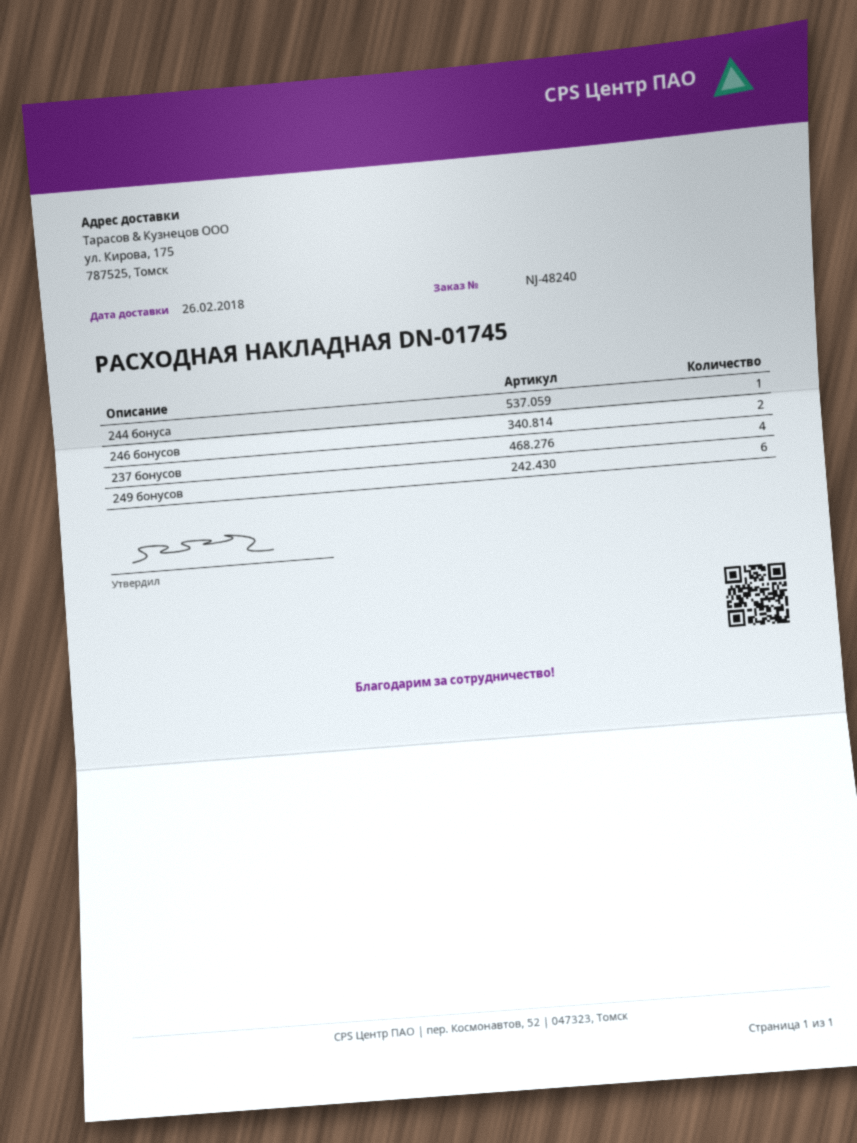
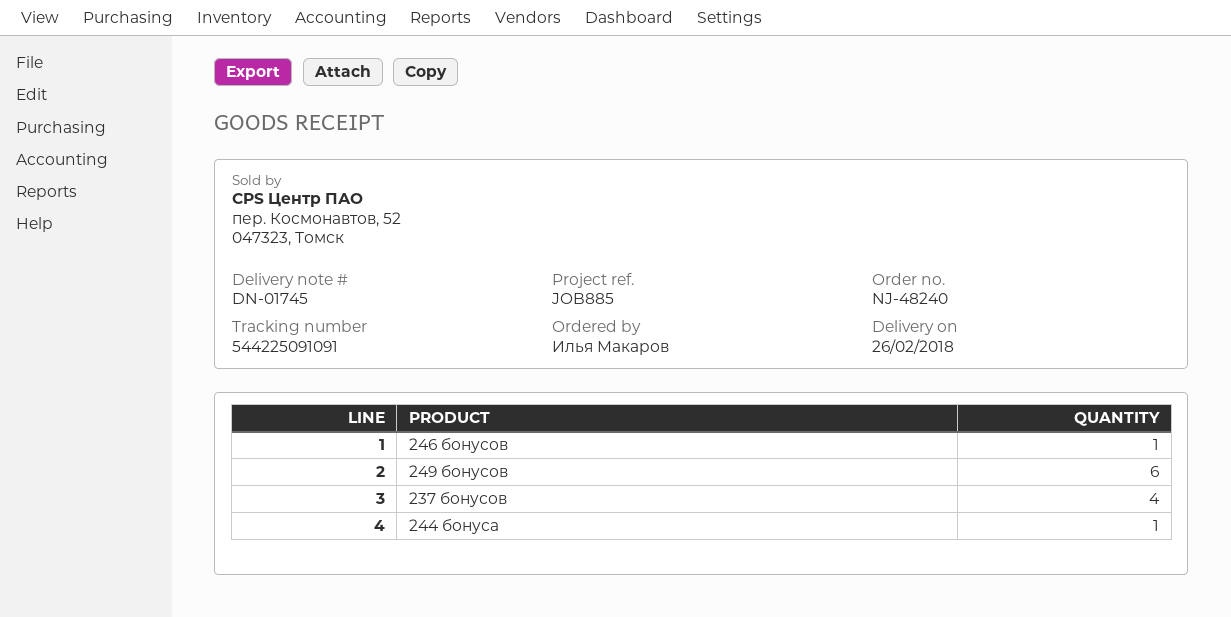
246 бонусов: 2 -> 1

